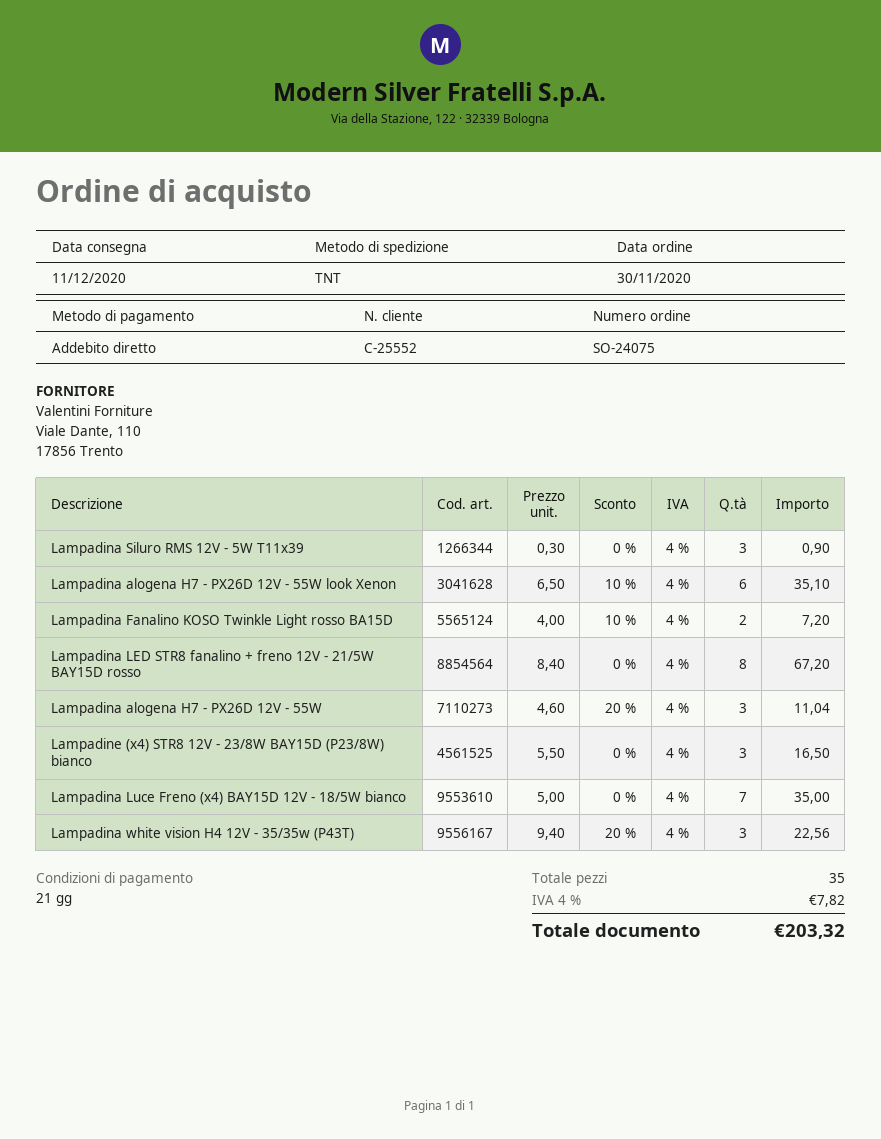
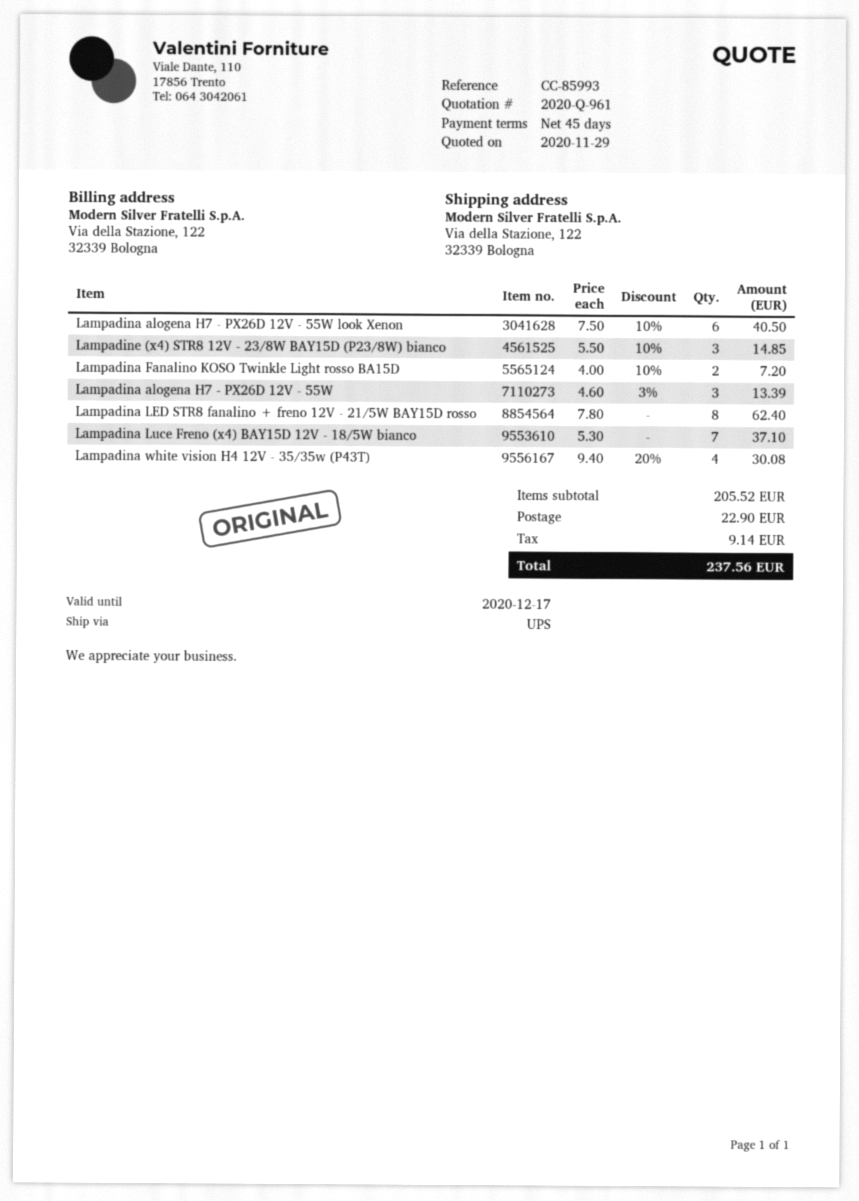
payment terms: 21 days -> 45 days
shipping method: TNT -> UPS
Lampadina Siluro RMS 12V - 5W T11x39: 3 x 0.30 = 0.90 -> none
Lampadina alogena H7 - PX26D 12V - 55W look Xenon: 6 x 6.50 - 10% = 35.10 -> 6 x 7.50 - 10% = 40.50
Lampadina LED STR8 fanalino + freno 12V - 21/5W BAY15D rosso: 8 x 8.40 = 67.20 -> 8 x 7.80 = 62.40
Lampadina alogena H7 - PX26D 12V - 55W: 3 x 4.60 - 20% = 11.04 -> 3 x 4.60 - 3% = 13.39
Lampadine (x4) STR8 12V - 23/8W BAY15D (P23/8W) bianco: 3 x 5.50 = 16.50 -> 3 x 5.50 - 10% = 14.85
Lampadina Luce Freno (x4) BAY15D 12V - 18/5W bianco: 7 x 5.00 = 35.00 -> 7 x 5.30 = 37.10
Lampadina white vision H4 12V - 35/35w (P43T): 3 x 9.40 - 20% = 22.56 -> 4 x 9.40 - 20% = 30.08
shipping: none -> 22.90
tax: 7.82 -> 9.14
total: 203.32 -> 237.56

